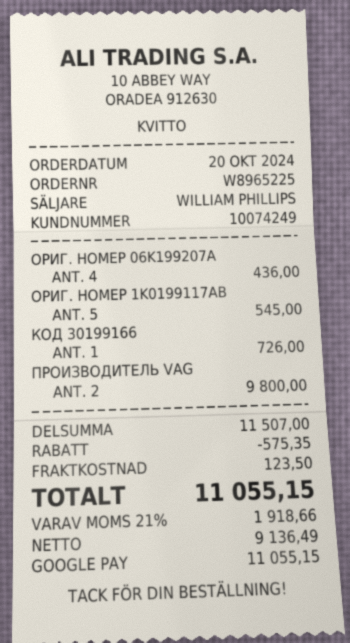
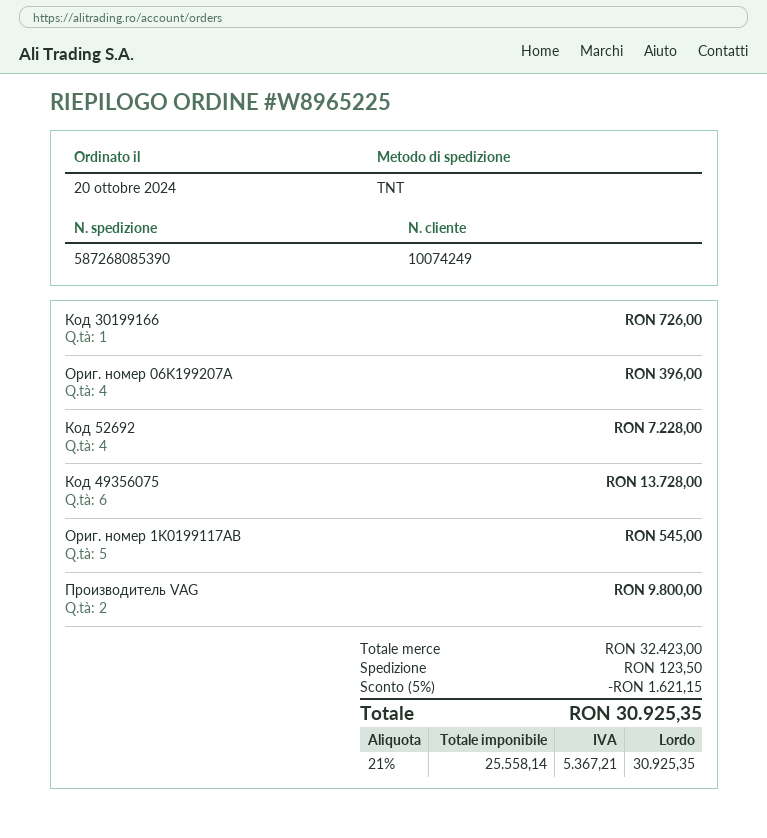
ОРИГ. НОМЕР 06K199207A: 4 for 436.00 -> 4 for 396.00
Код 52692: none -> 4 for 7228.00
Код 49356075: none -> 6 for 13728.00
subtotal: 11507.00 -> 32423.00
discount: 575.35 -> 1621.15
net: 9136.49 -> 25558.14
tax: 21% = 1918.66 -> 21% = 5367.21
total: 11055.15 -> 30925.35

